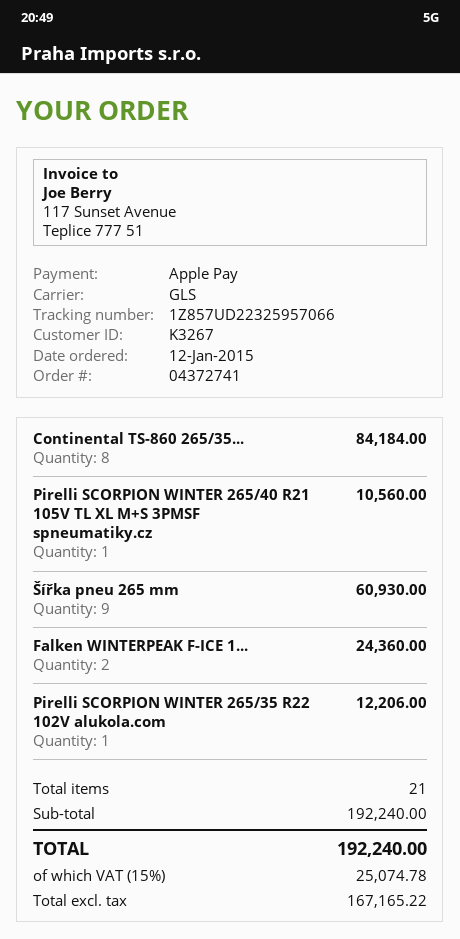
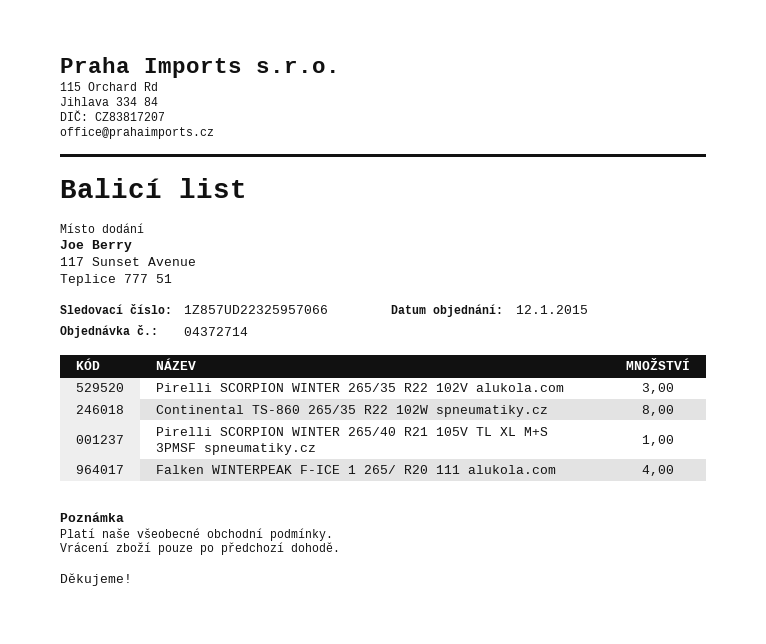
order number: 04372741 -> 04372714
Šířka pneu 265 mm: 9 -> none
Falken WINTERPEAK F-ICE 1...: 2 -> 4
Pirelli SCORPION WINTER 265/35 R22 102V alukola.com: 1 -> 3

